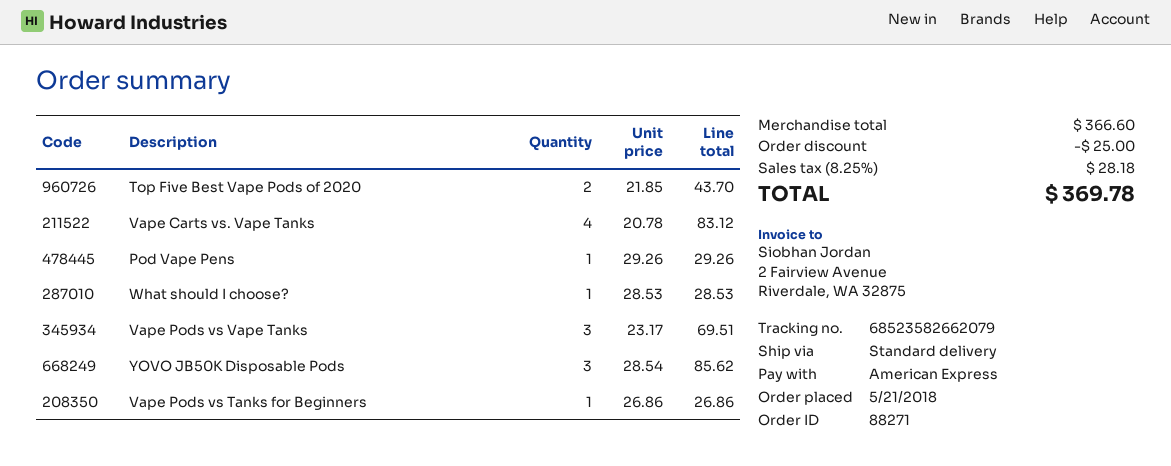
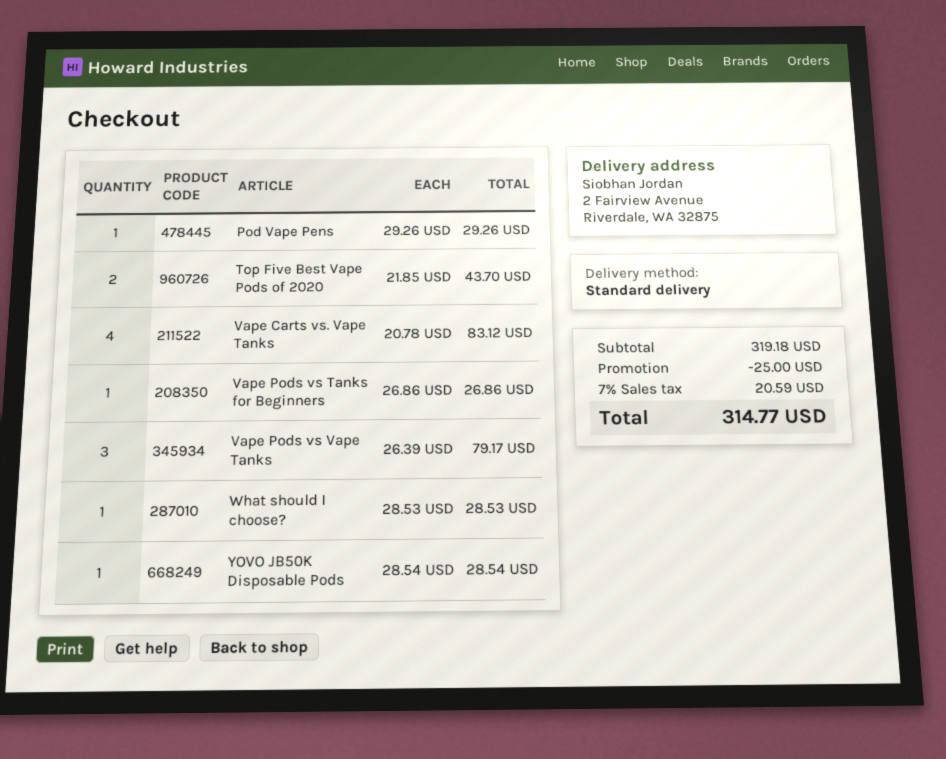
Vape Pods vs Vape Tanks: 3 x 23.17 = 69.51 -> 3 x 26.39 = 79.17
YOVO JB50K Disposable Pods: 3 x 28.54 = 85.62 -> 1 x 28.54 = 28.54
subtotal: 366.60 -> 319.18
tax: 8.25% = 28.18 -> 7% = 20.59
total: 369.78 -> 314.77

